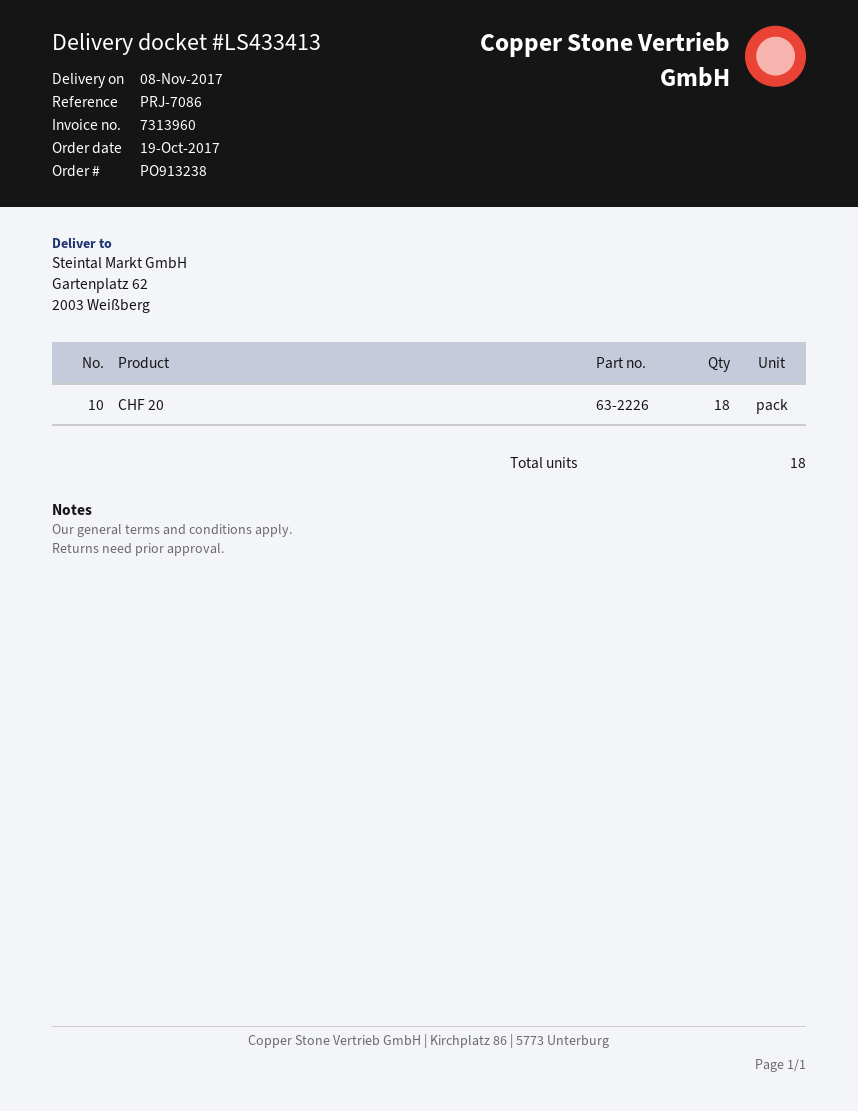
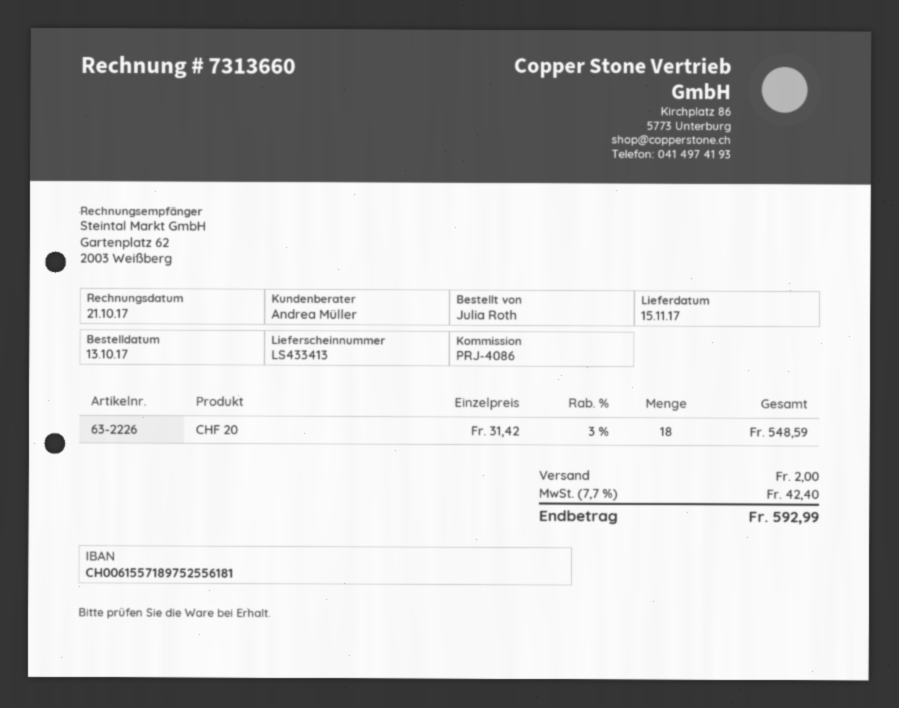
order date: 2017-10-19 -> 2017-10-13
delivery date: 2017-11-08 -> 2017-11-15
invoice number: 7313960 -> 7313660
reference: PRJ-7086 -> PRJ-4086

